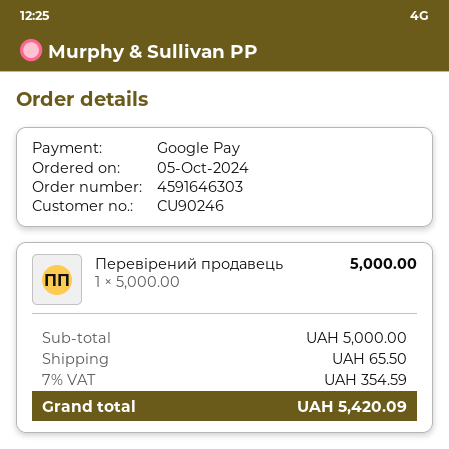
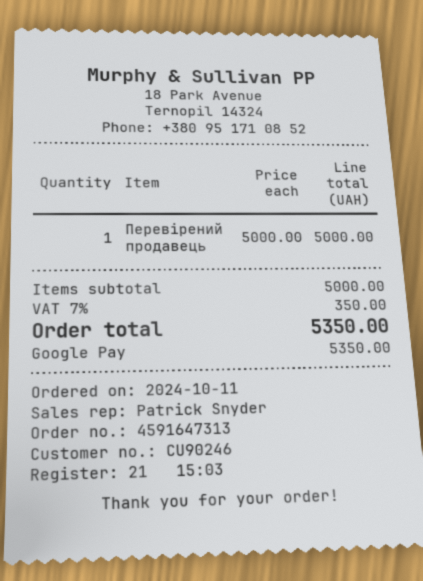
order number: 4591646303 -> 4591647313
order date: 2024-10-05 -> 2024-10-11
shipping: 65.50 -> none
tax: 7% = 354.59 -> 7% = 350.00
total: 5420.09 -> 5350.00

